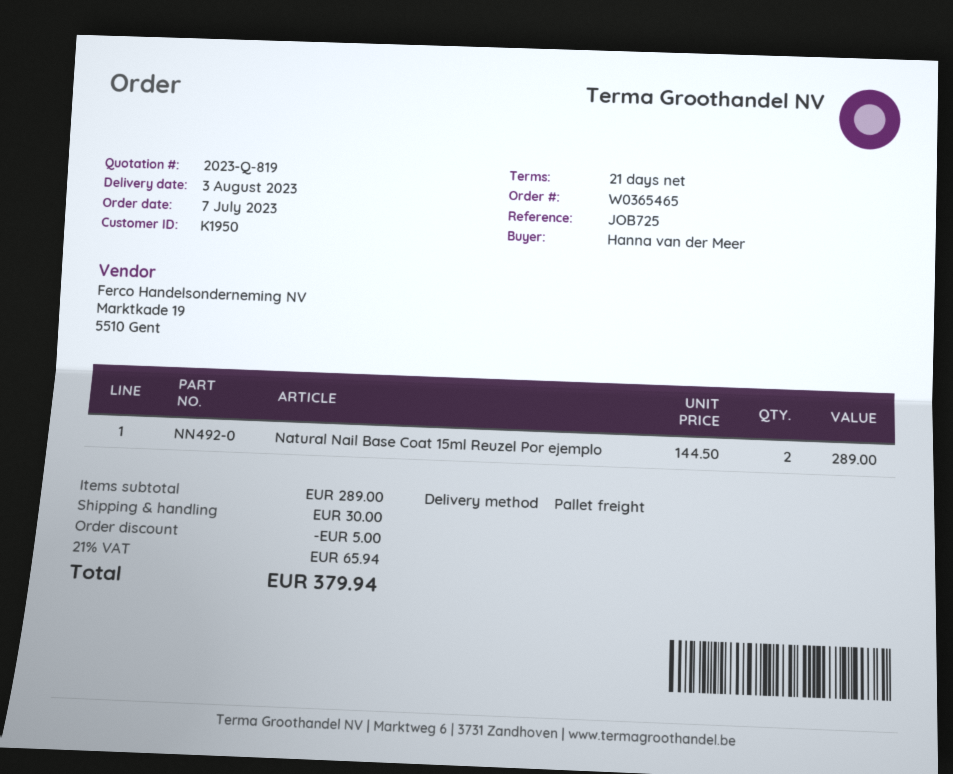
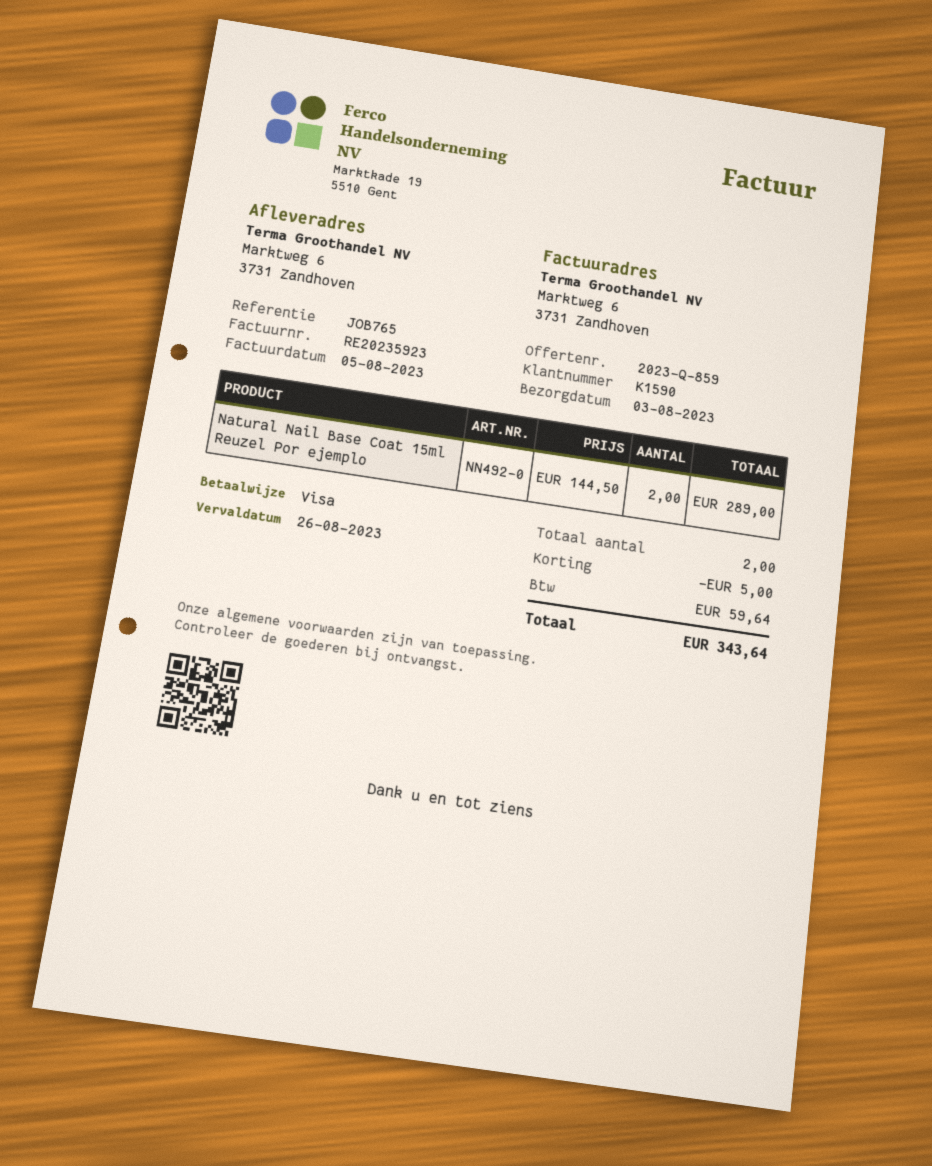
quote number: 2023-Q-819 -> 2023-Q-859
customer number: K1950 -> K1590
reference: JOB725 -> JOB765
shipping: 30.00 -> none
tax: 65.94 -> 59.64
total: 379.94 -> 343.64

